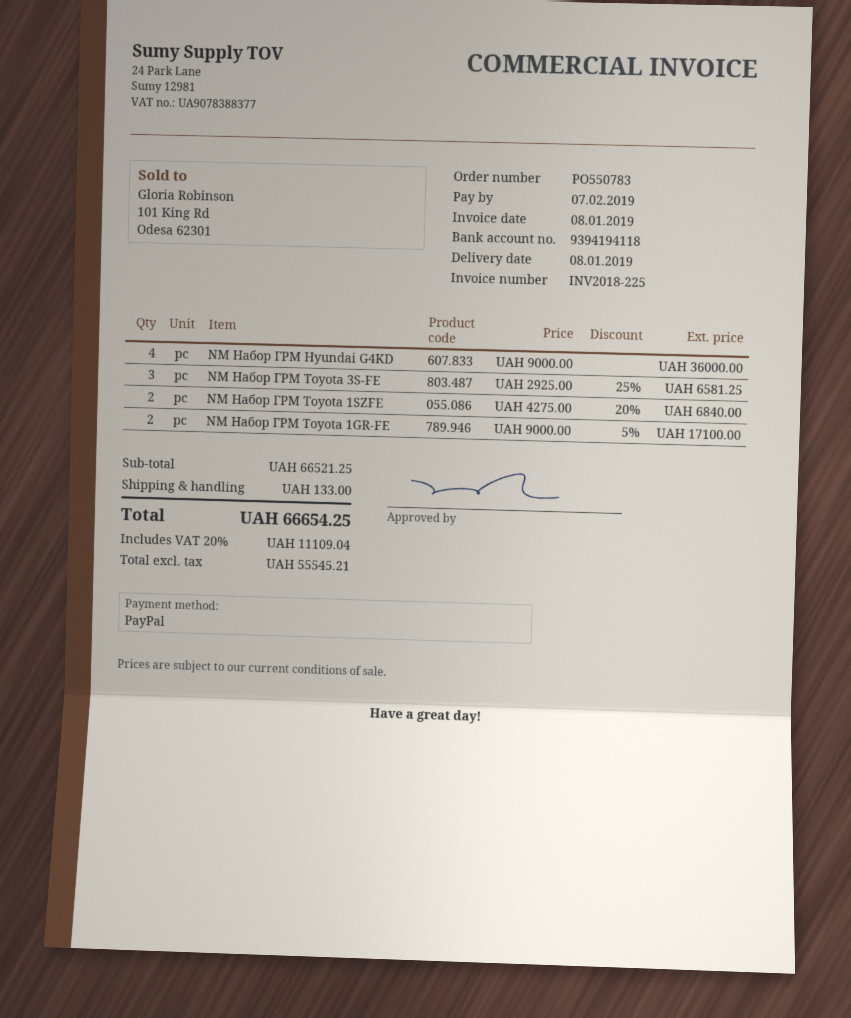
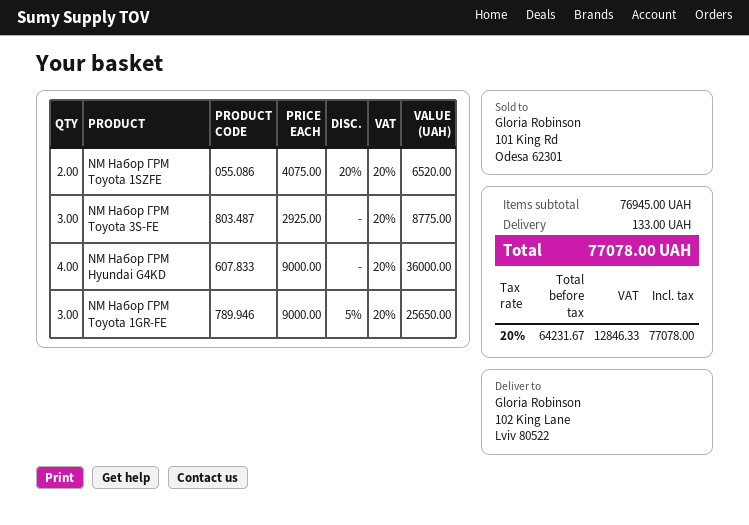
NM Набор ГРМ Toyota 3S-FE: 3 x 2925.00 - 25% = 6581.25 -> 3 x 2925.00 = 8775.00
NM Набор ГРМ Toyota 1SZFE: 2 x 4275.00 - 20% = 6840.00 -> 2 x 4075.00 - 20% = 6520.00
NM Набор ГРМ Toyota 1GR-FE: 2 x 9000.00 - 5% = 17100.00 -> 3 x 9000.00 - 5% = 25650.00
subtotal: 66521.25 -> 76945.00
net: 55545.21 -> 64231.67
tax: 20% = 11109.04 -> 20% = 12846.33
total: 66654.25 -> 77078.00

